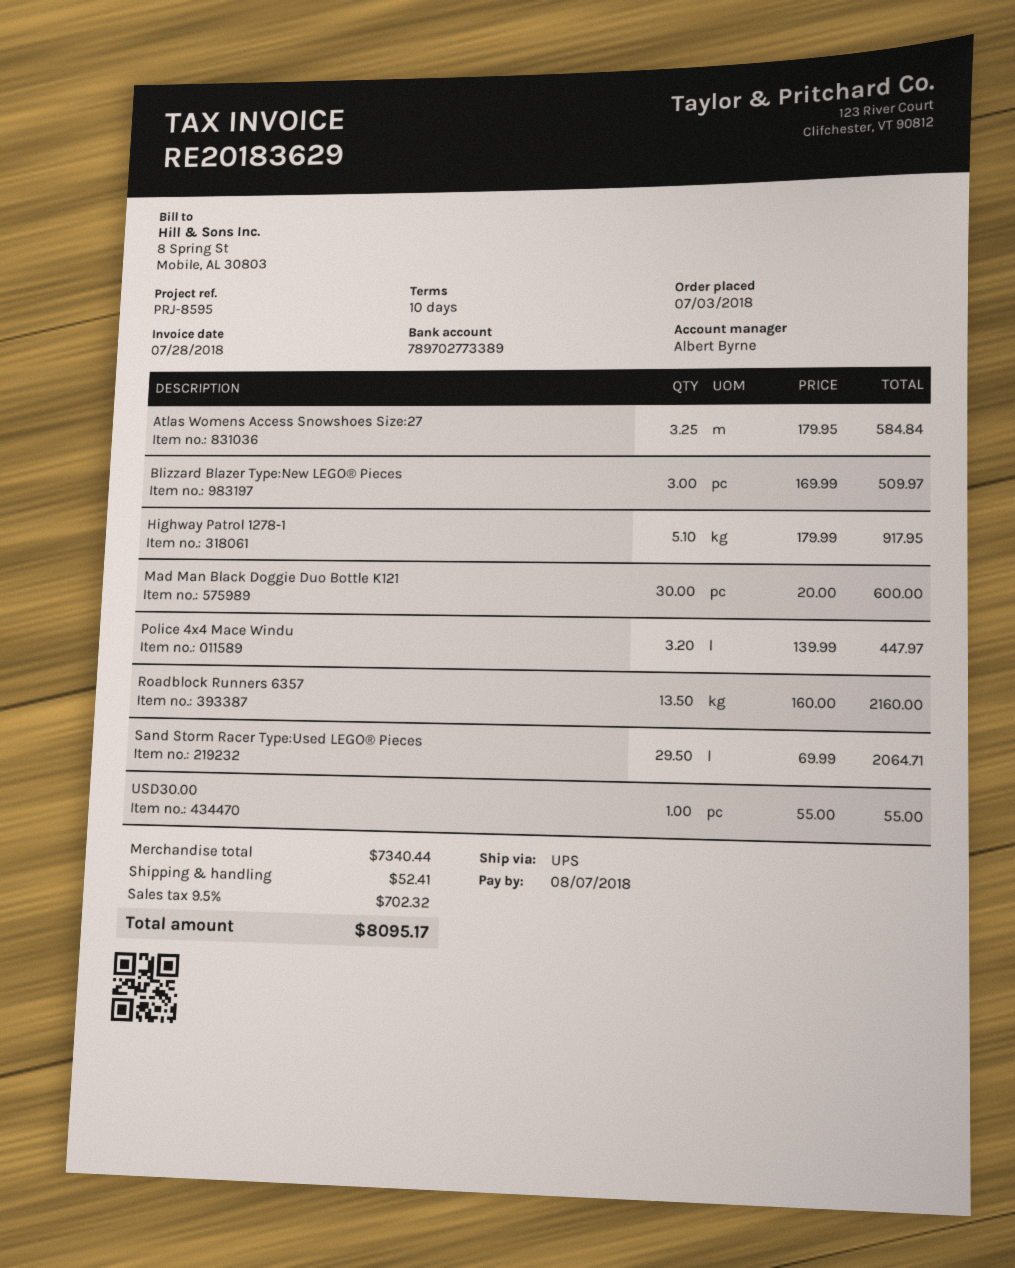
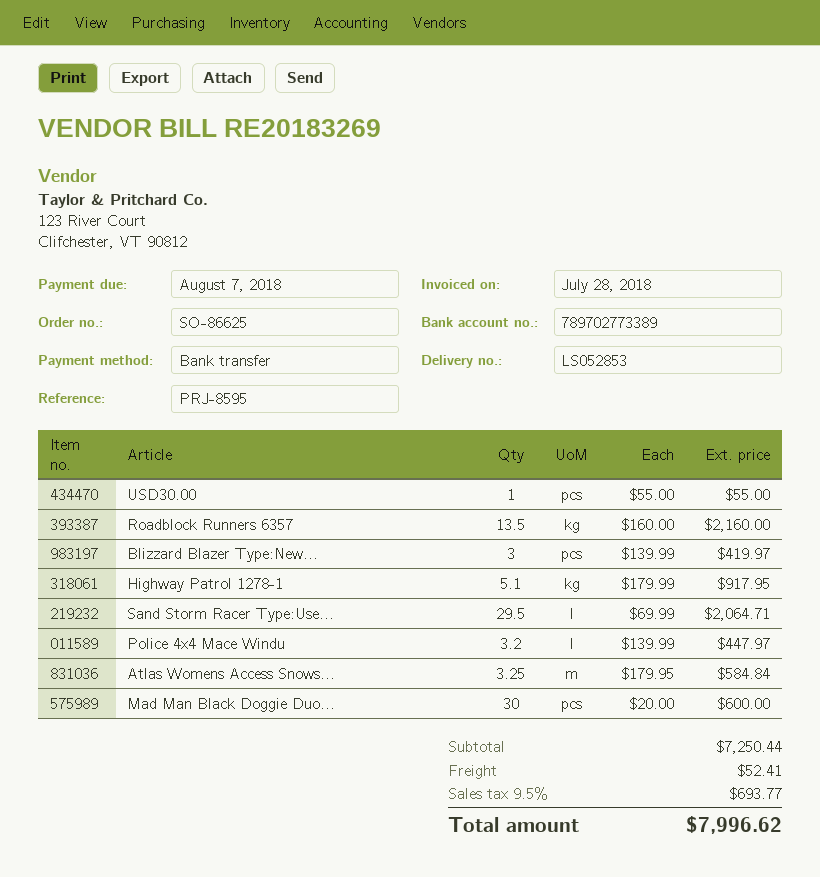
invoice number: RE20183629 -> RE20183269
Blizzard Blazer Type:New LEGO® Pieces: 3 x 169.99 = 509.97 -> 3 x 139.99 = 419.97
subtotal: 7340.44 -> 7250.44
tax: 9.5% = 702.32 -> 9.5% = 693.77
total: 8095.17 -> 7996.62

